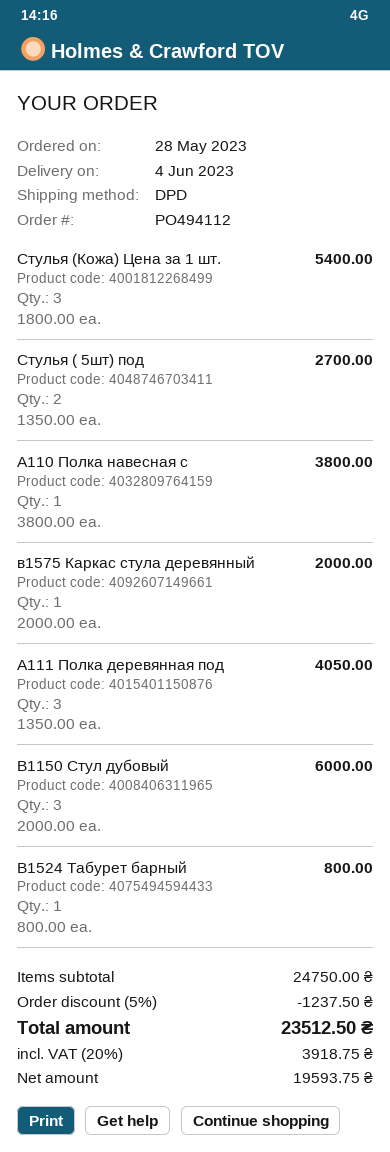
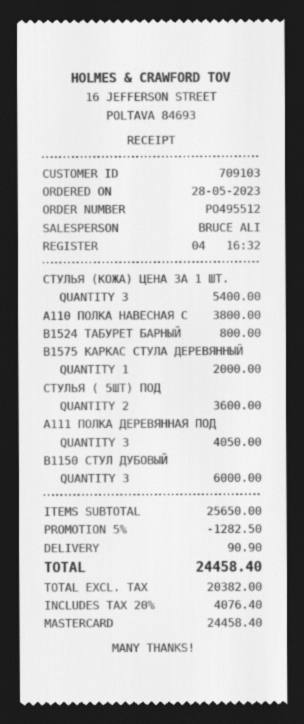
order number: PO494112 -> PO495512
Стулья ( 5шт) под: 2 for 2700.00 -> 2 for 3600.00
subtotal: 24750.00 -> 25650.00
discount: 5% = 1237.50 -> 5% = 1282.50
shipping: none -> 90.90
net: 19593.75 -> 20382.00
tax: 20% = 3918.75 -> 20% = 4076.40
total: 23512.50 -> 24458.40

